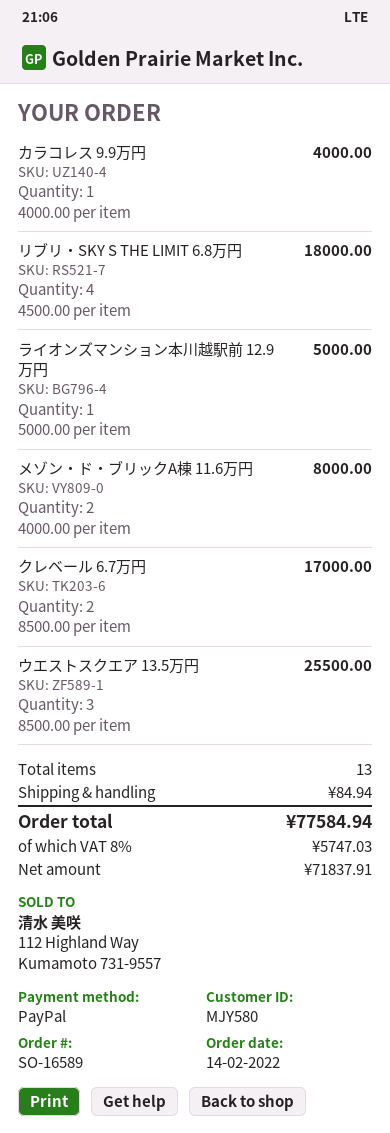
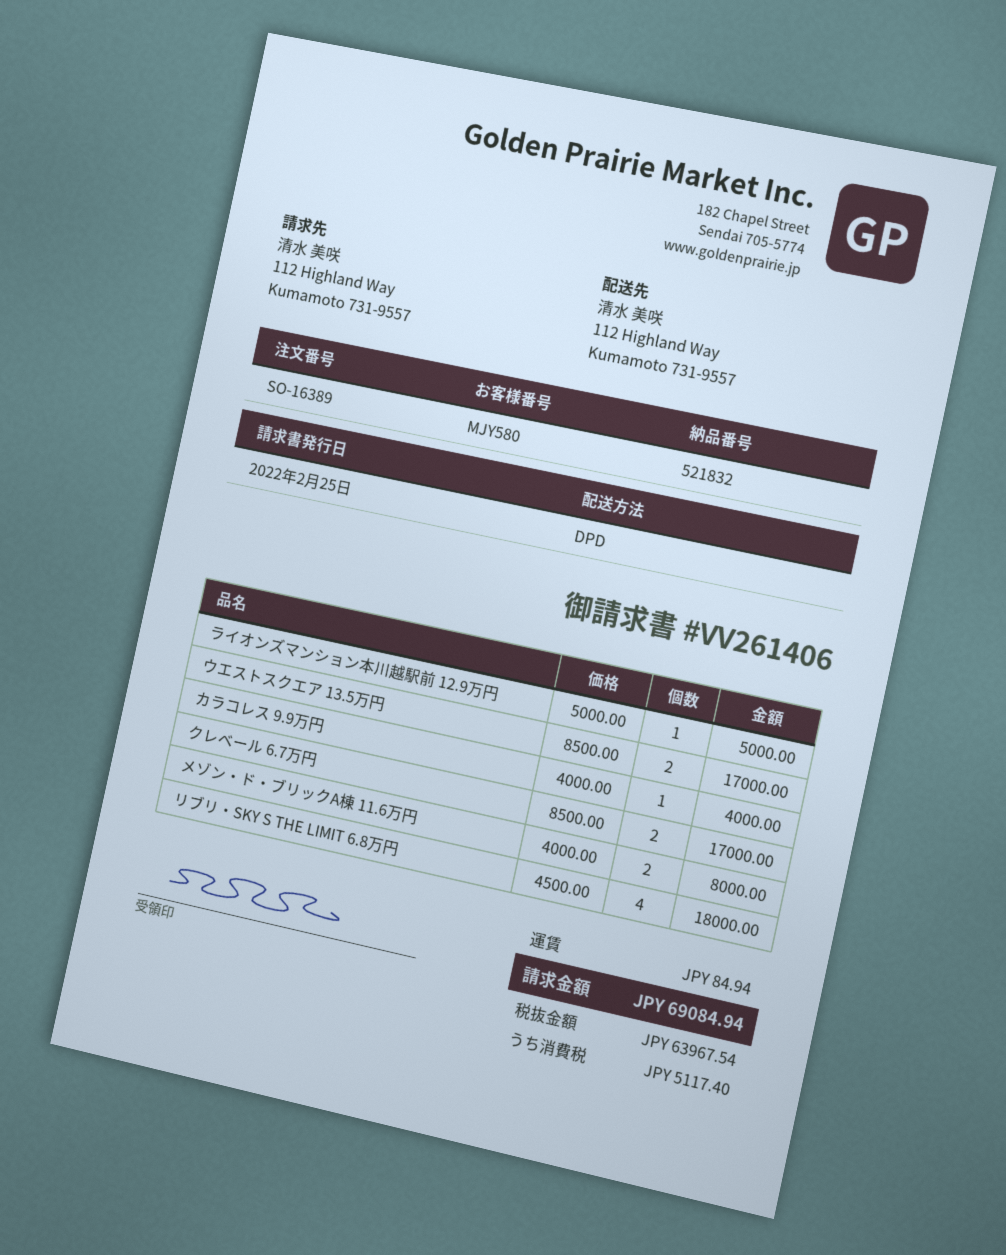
order number: SO-16589 -> SO-16389
ウエストスクエア 13.5万円: 3 x 8500.00 = 25500.00 -> 2 x 8500.00 = 17000.00
net: 71837.91 -> 63967.54
tax: 5747.03 -> 5117.40
total: 77584.94 -> 69084.94

